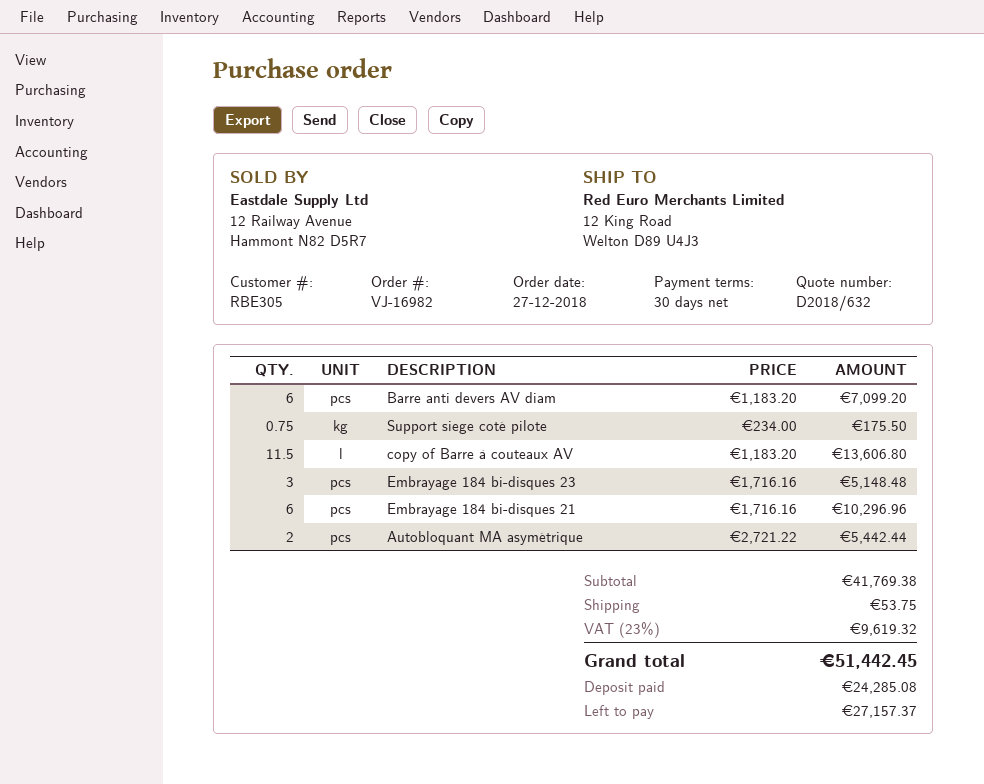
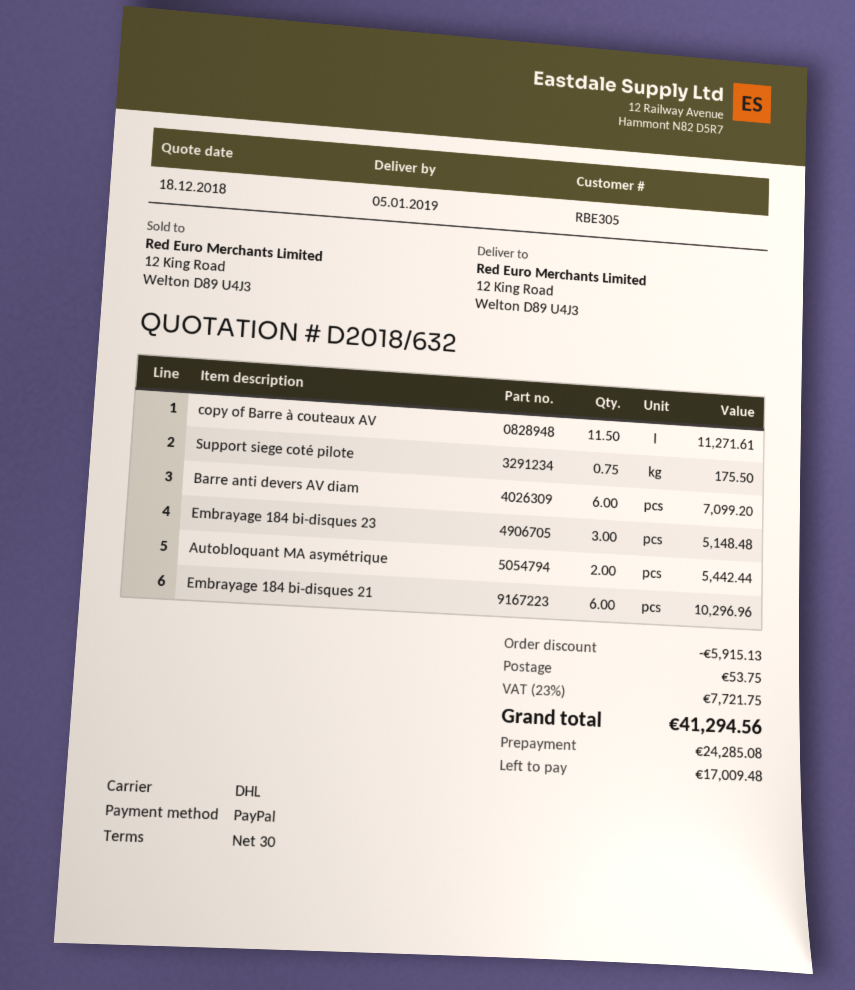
copy of Barre à couteaux AV: 11.5 for 13606.80 -> 11.5 for 11271.61
discount: none -> 5915.13
tax: 23% = 9619.32 -> 23% = 7721.75
total: 51442.45 -> 41294.56
balance: 27157.37 -> 17009.48

